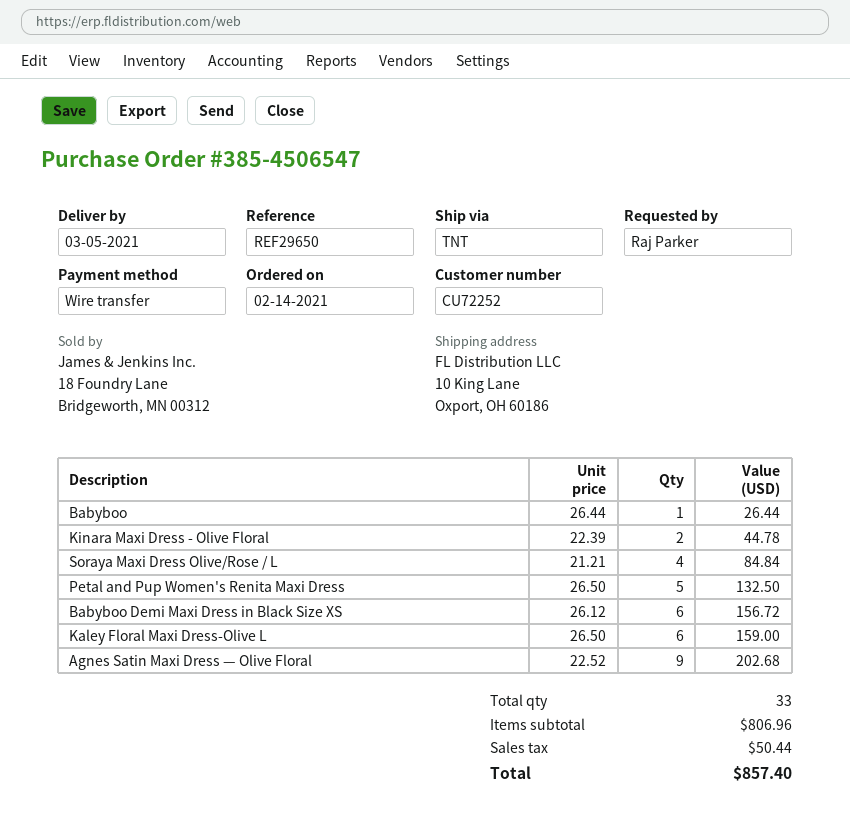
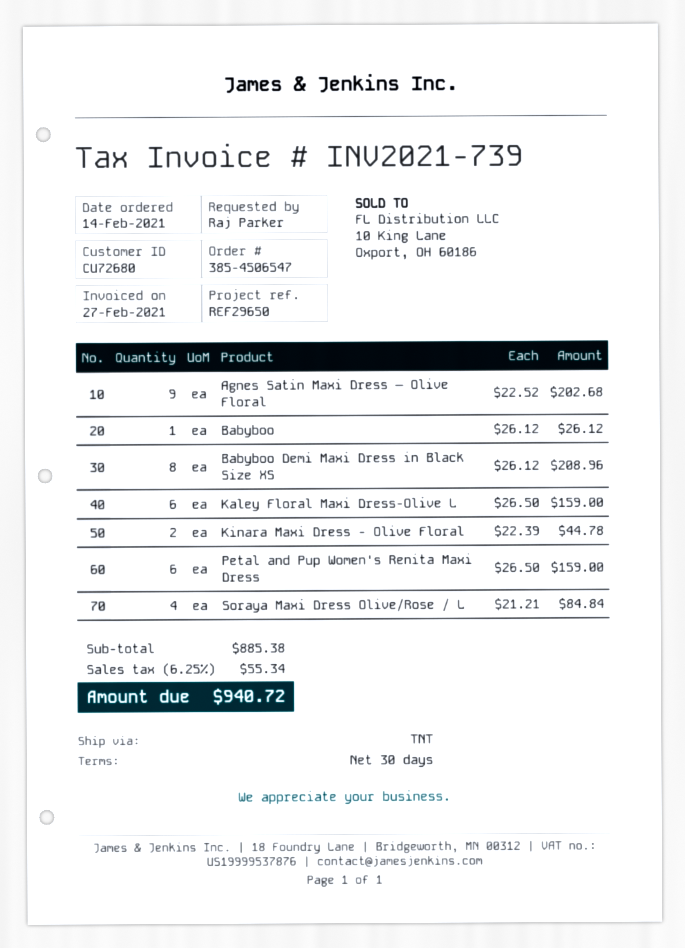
customer number: CU72252 -> CU72680
Babyboo: 1 x 26.44 = 26.44 -> 1 x 26.12 = 26.12
Petal and Pup Women's Renita Maxi Dress: 5 x 26.50 = 132.50 -> 6 x 26.50 = 159.00
Babyboo Demi Maxi Dress in Black Size XS: 6 x 26.12 = 156.72 -> 8 x 26.12 = 208.96
subtotal: 806.96 -> 885.38
tax: 50.44 -> 55.34
total: 857.40 -> 940.72

